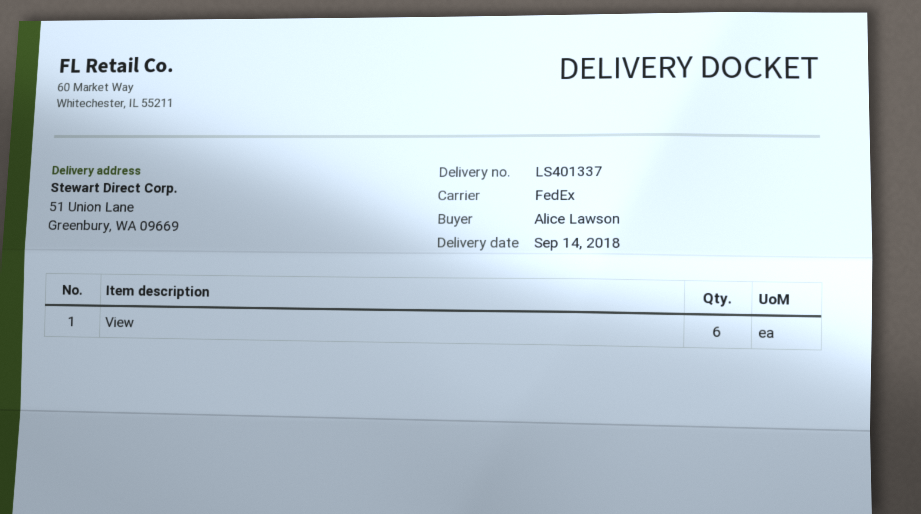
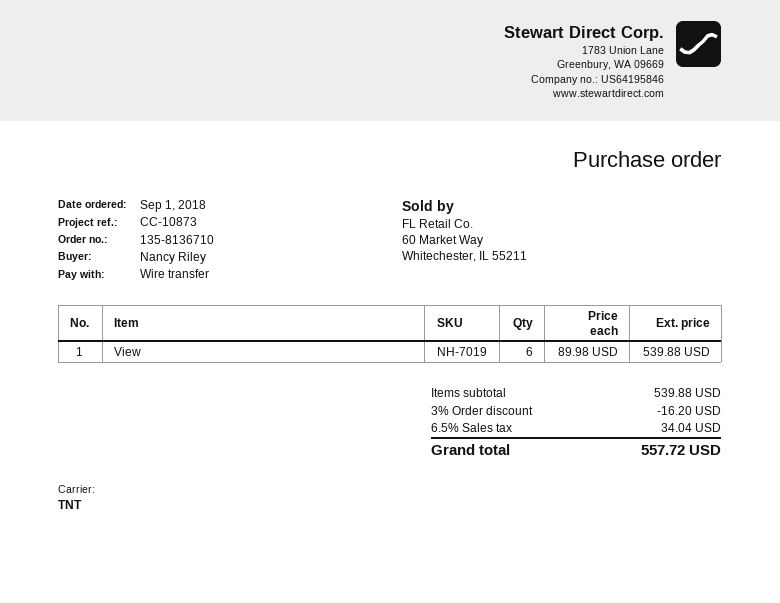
ordered by: Alice Lawson -> Nancy Riley
shipping method: FedEx -> TNT

